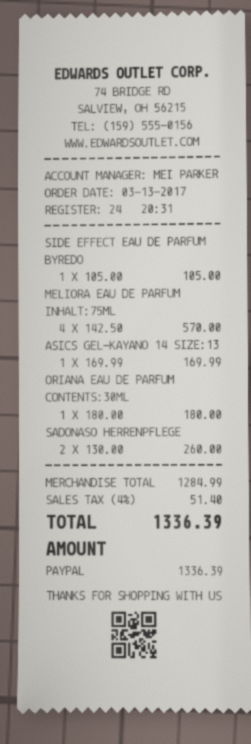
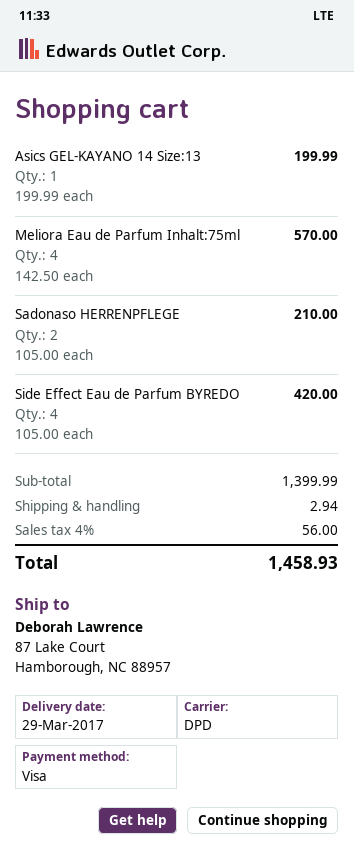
payment method: PayPal -> Visa
SIDE EFFECT EAU DE PARFUM BYREDO: 1 x 105.00 = 105.00 -> 4 x 105.00 = 420.00
ASICS GEL-KAYANO 14 SIZE:13: 1 x 169.99 = 169.99 -> 1 x 199.99 = 199.99
ORIANA EAU DE PARFUM CONTENTS:30ML: 1 x 180.00 = 180.00 -> none
SADONASO HERRENPFLEGE: 2 x 130.00 = 260.00 -> 2 x 105.00 = 210.00
subtotal: 1284.99 -> 1399.99
shipping: none -> 2.94
tax: 4% = 51.40 -> 4% = 56.00
total: 1336.39 -> 1458.93

